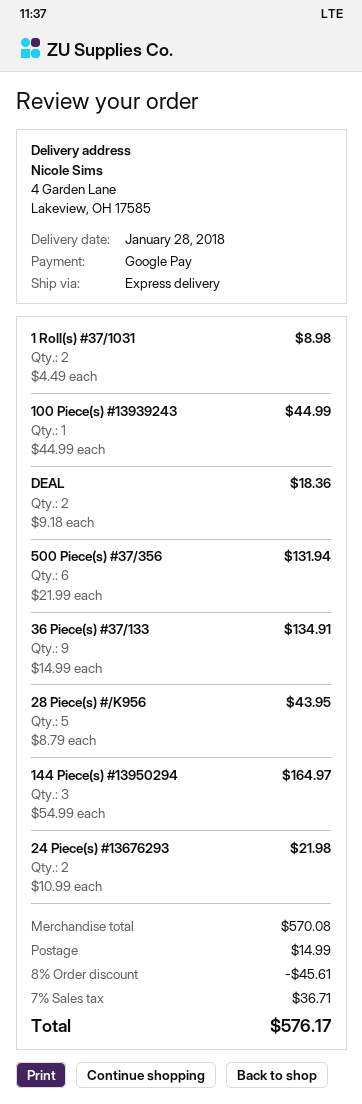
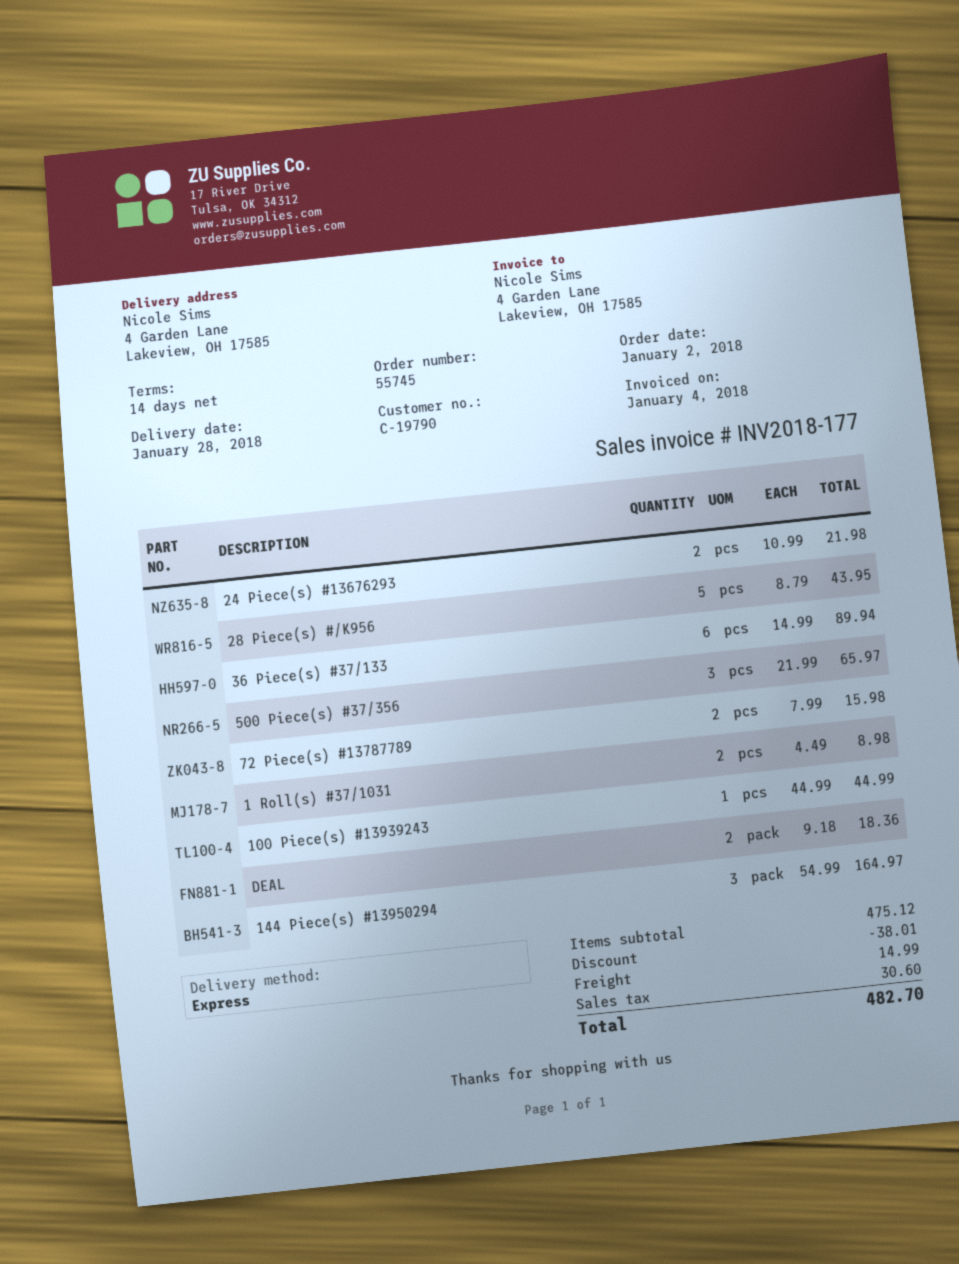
500 Piece(s) #37/356: 6 x 21.99 = 131.94 -> 3 x 21.99 = 65.97
36 Piece(s) #37/133: 9 x 14.99 = 134.91 -> 6 x 14.99 = 89.94
72 Piece(s) #13787789: none -> 2 x 7.99 = 15.98
subtotal: 570.08 -> 475.12
discount: 45.61 -> 38.01
tax: 36.71 -> 30.60
total: 576.17 -> 482.70

